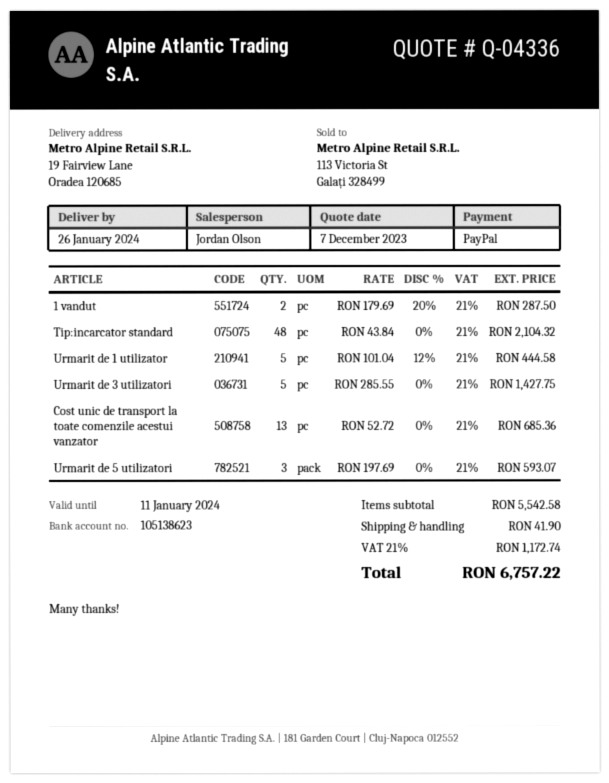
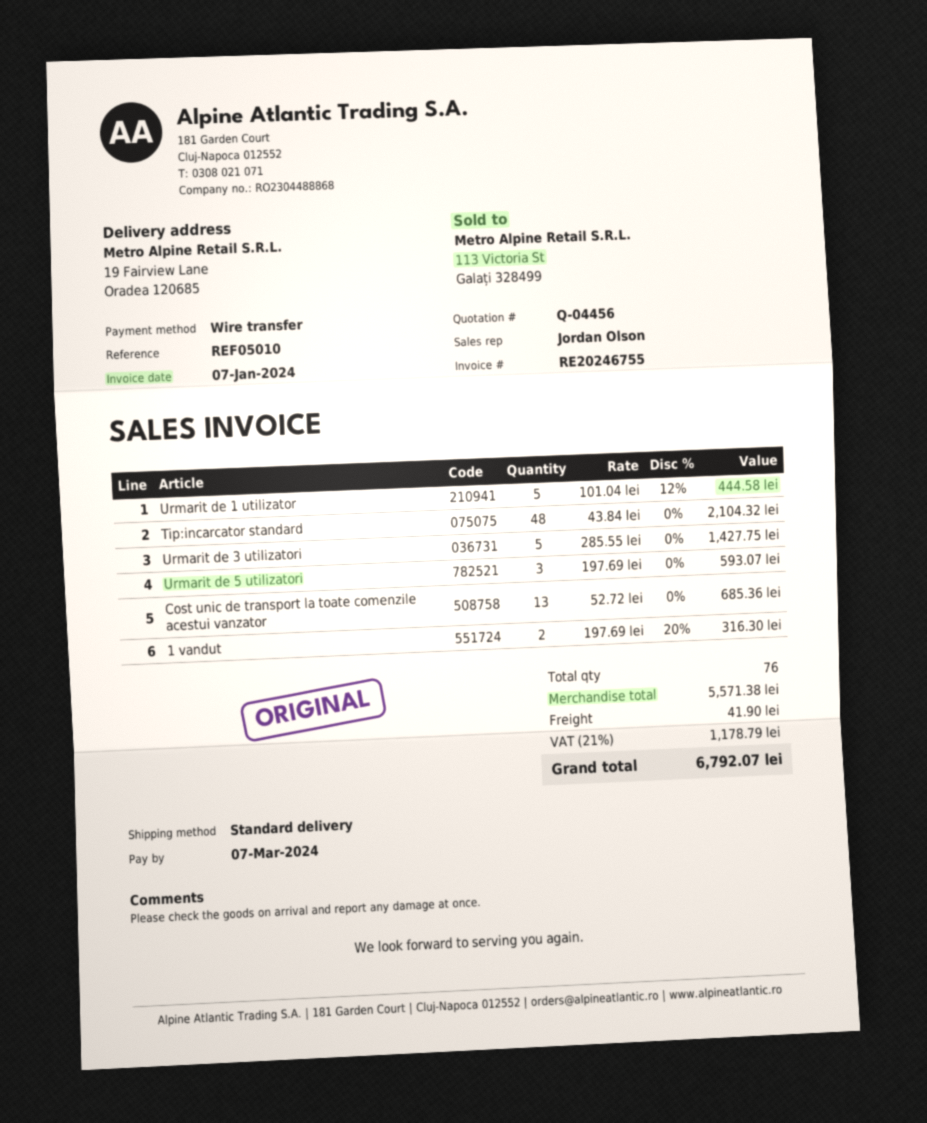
quote number: Q-04336 -> Q-04456
payment method: PayPal -> bank transfer
1 vandut: 2 x 179.69 - 20% = 287.50 -> 2 x 197.69 - 20% = 316.30
subtotal: 5542.58 -> 5571.38
tax: 21% = 1172.74 -> 21% = 1178.79
total: 6757.22 -> 6792.07

